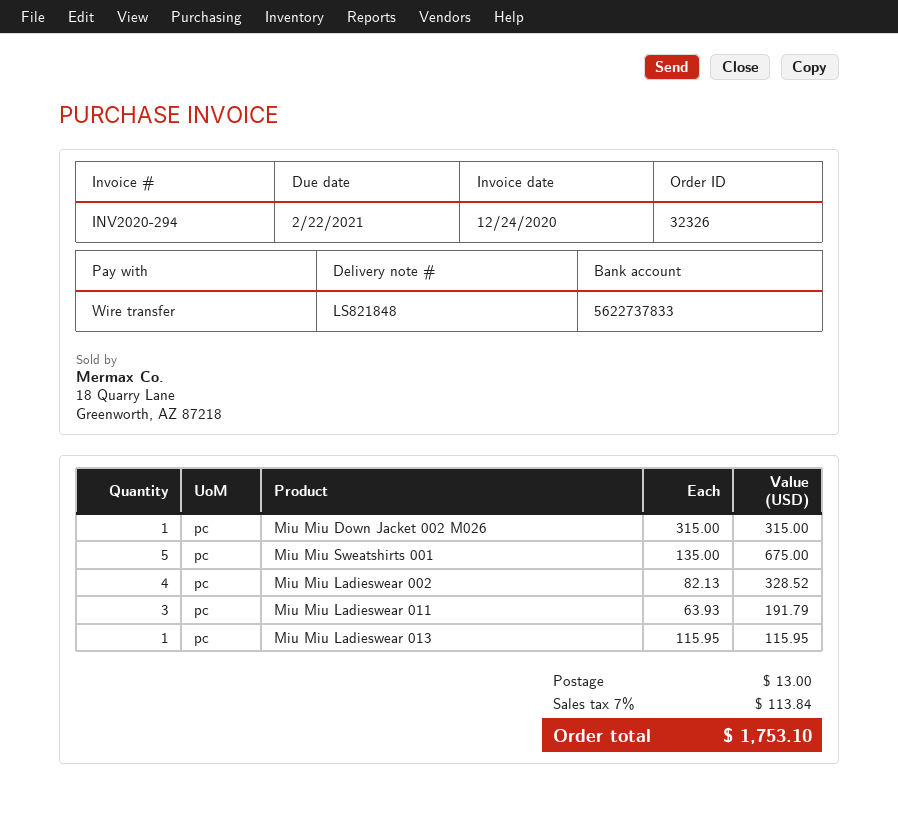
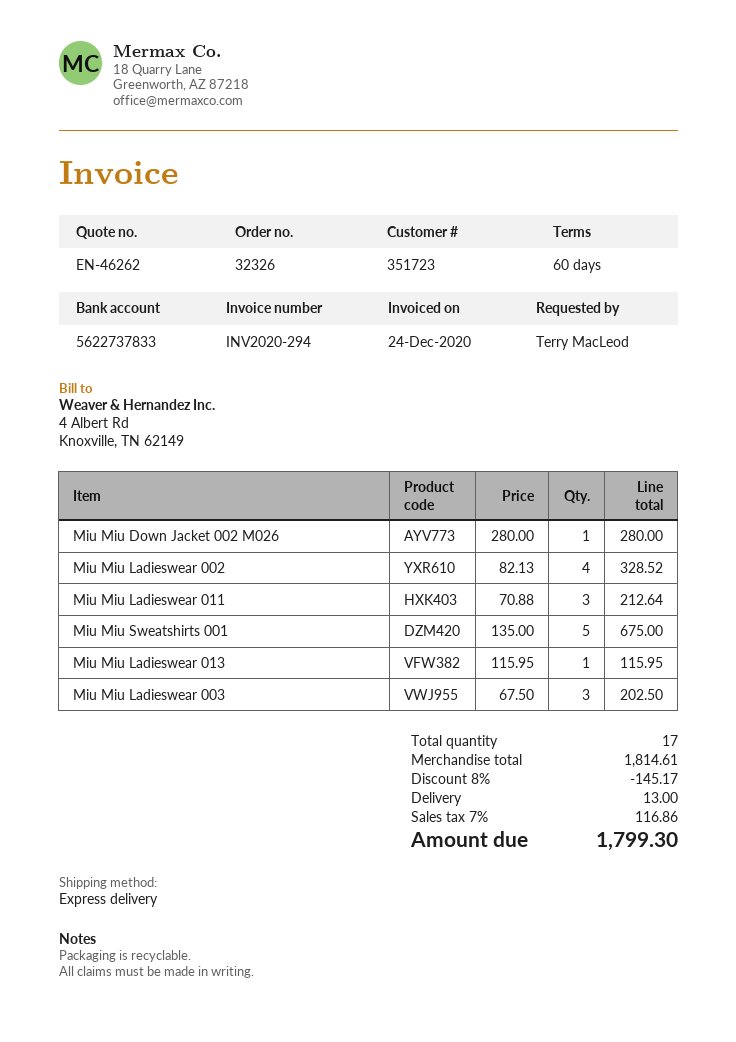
Miu Miu Down Jacket 002 M026: 1 x 315.00 = 315.00 -> 1 x 280.00 = 280.00
Miu Miu Ladieswear 011: 3 x 63.93 = 191.79 -> 3 x 70.88 = 212.64
Miu Miu Ladieswear 003: none -> 3 x 67.50 = 202.50
discount: none -> 8% = 145.17
tax: 7% = 113.84 -> 7% = 116.86
total: 1753.10 -> 1799.30

